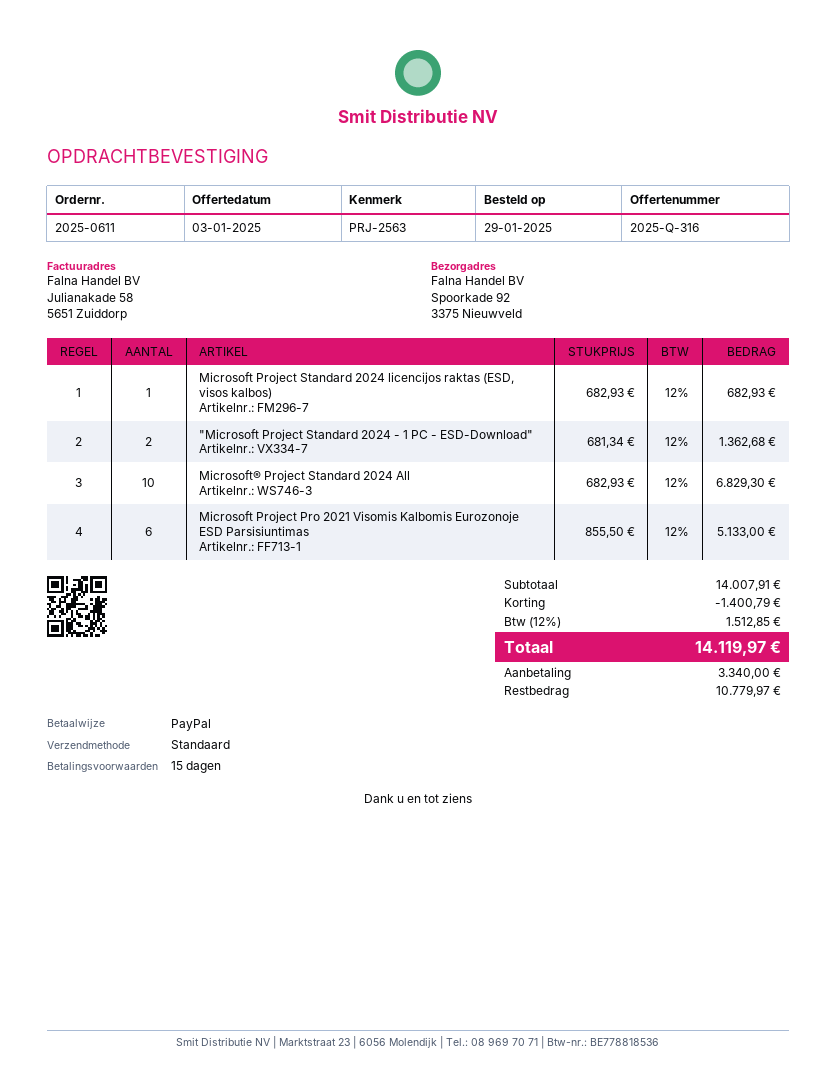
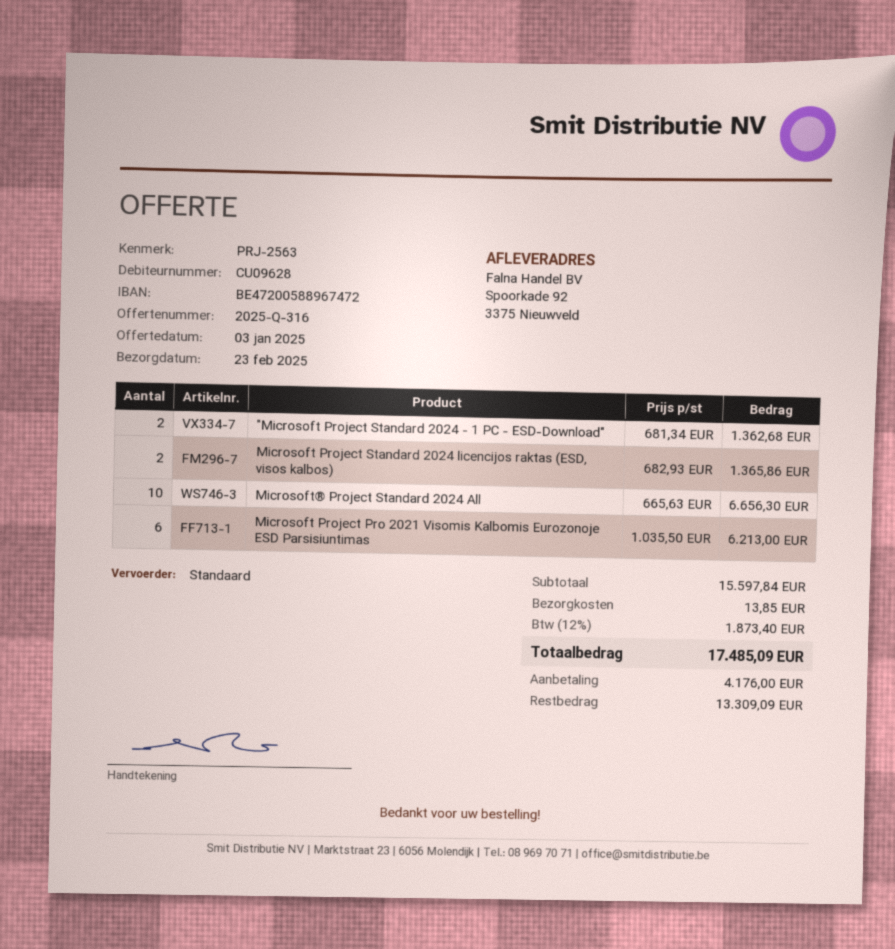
Microsoft Project Standard 2024 licencijos raktas (ESD, visos kalbos): 1 x 682.93 = 682.93 -> 2 x 682.93 = 1365.86
Microsoft® Project Standard 2024 All: 10 x 682.93 = 6829.30 -> 10 x 665.63 = 6656.30
Microsoft Project Pro 2021 Visomis Kalbomis Eurozonoje ESD Parsisiuntimas: 6 x 855.50 = 5133.00 -> 6 x 1035.50 = 6213.00
subtotal: 14007.91 -> 15597.84
discount: 1400.79 -> none
shipping: none -> 13.85
tax: 12% = 1512.85 -> 12% = 1873.40
total: 14119.97 -> 17485.09
deposit: 3340.00 -> 4176.00
balance: 10779.97 -> 13309.09

